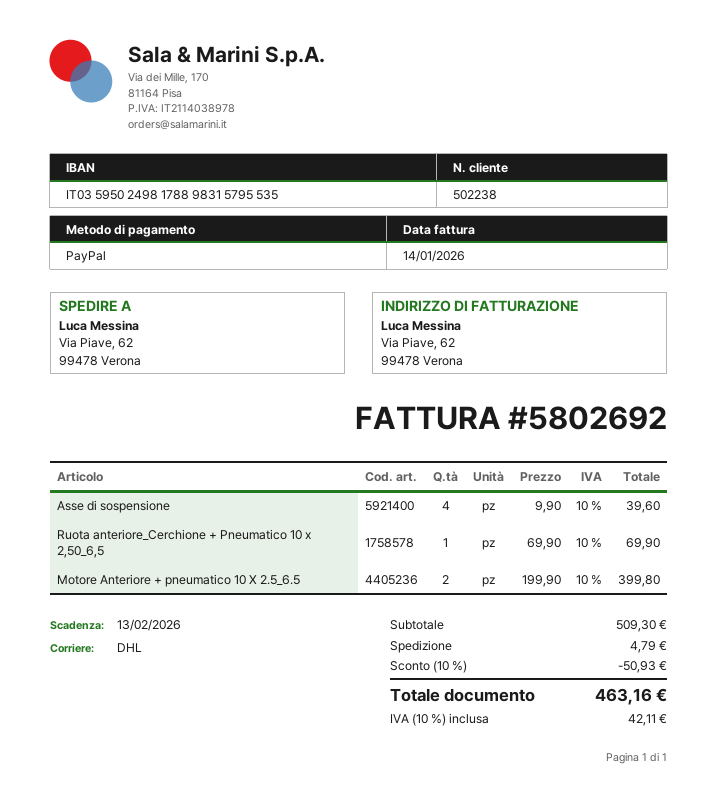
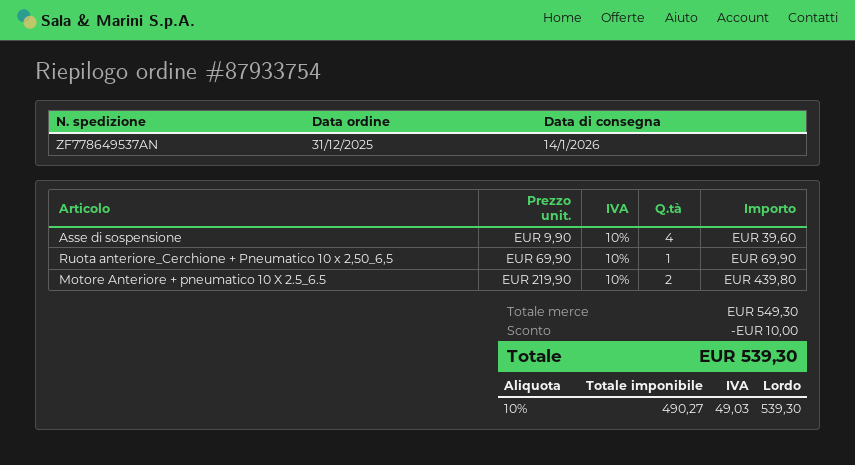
Motore Anteriore + pneumatico 10 X 2.5_6.5: 2 x 199.90 = 399.80 -> 2 x 219.90 = 439.80
subtotal: 509.30 -> 549.30
discount: 50.93 -> 10.00
shipping: 4.79 -> none
tax: 10% = 42.11 -> 10% = 49.03
total: 463.16 -> 539.30

